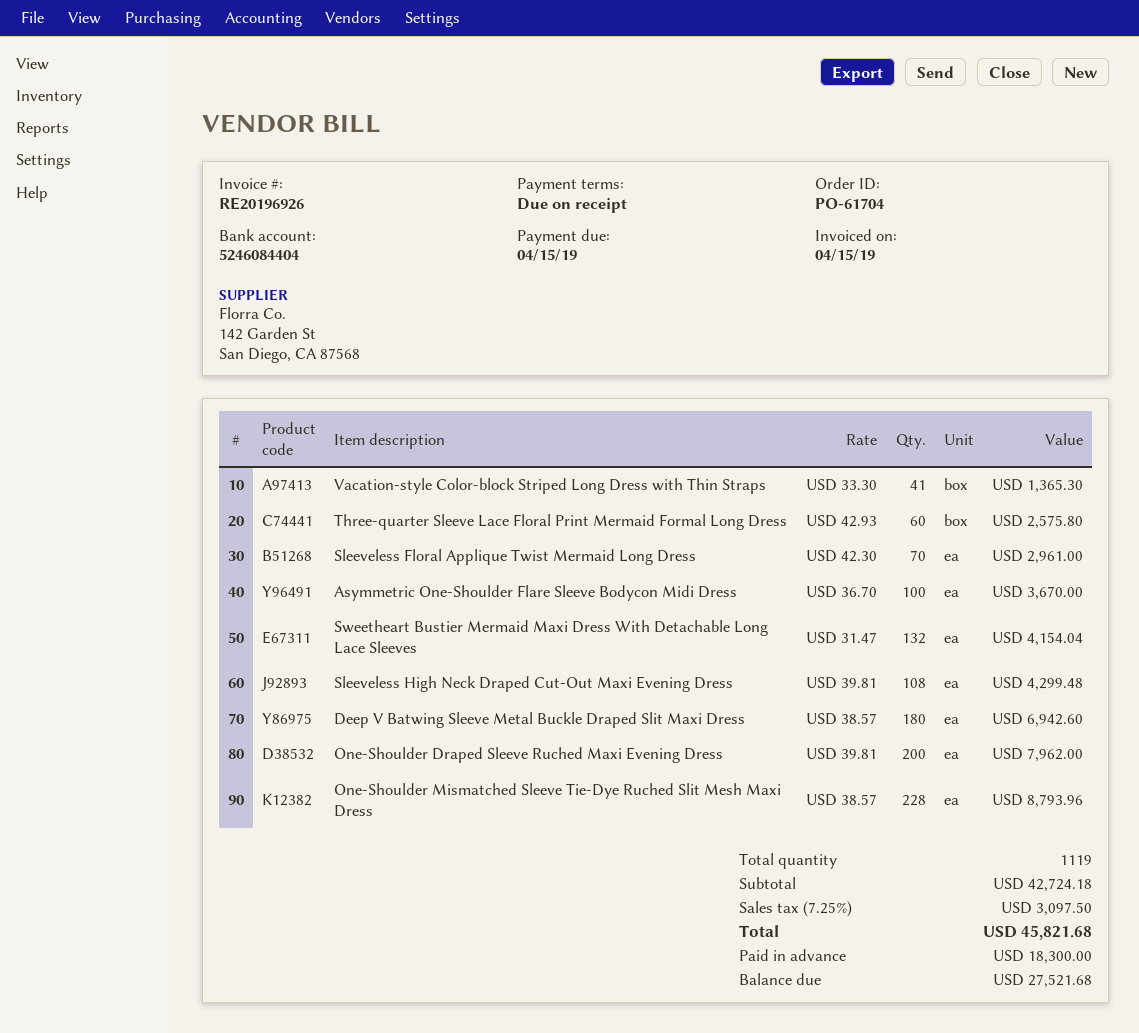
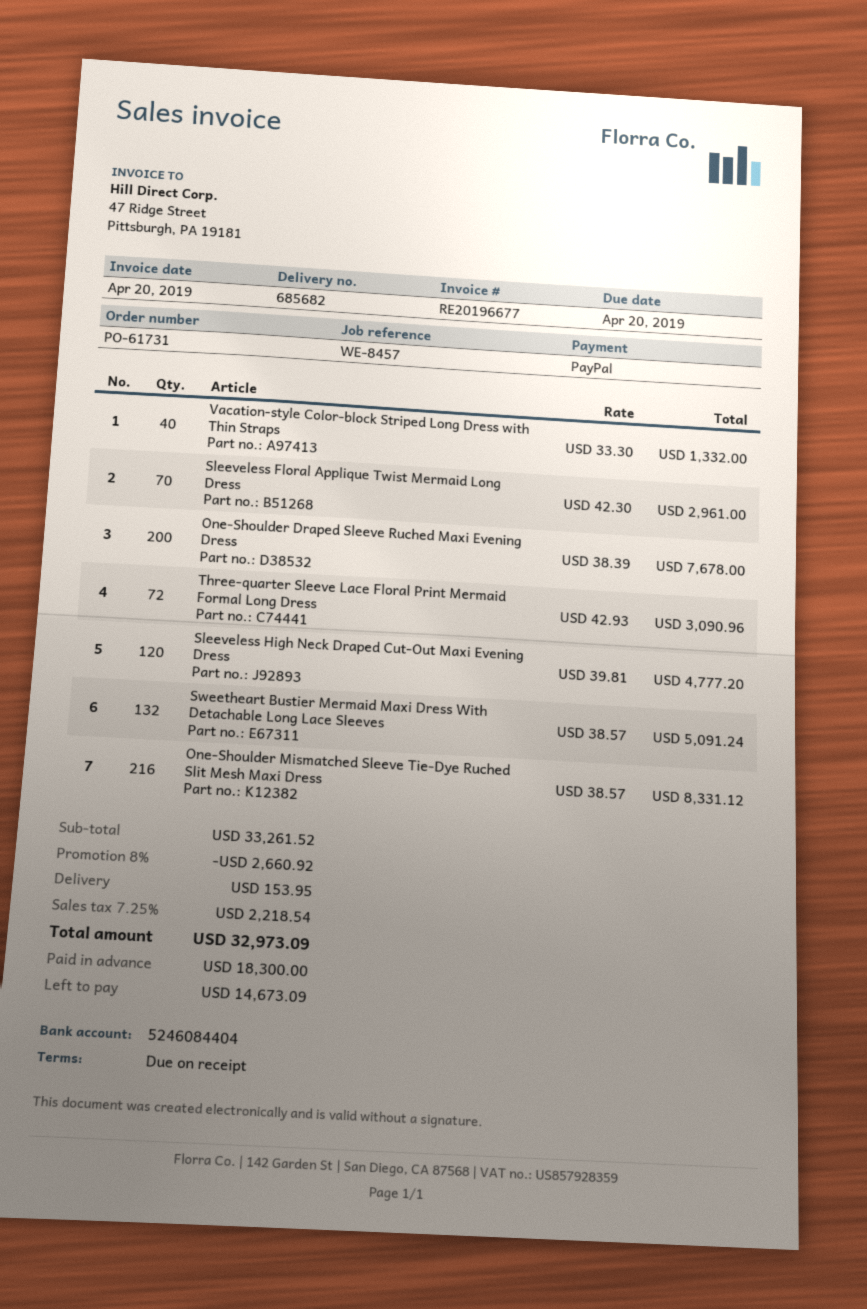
order number: PO-61704 -> PO-61731
invoice number: RE20196926 -> RE20196677
invoice date: 2019-04-15 -> 2019-04-20
due date: 2019-04-15 -> 2019-04-20
Vacation-style Color-block Striped Long Dress with Thin Straps: 41 x 33.30 = 1365.30 -> 40 x 33.30 = 1332.00
Three-quarter Sleeve Lace Floral Print Mermaid Formal Long Dress: 60 x 42.93 = 2575.80 -> 72 x 42.93 = 3090.96
Asymmetric One‑Shoulder Flare Sleeve Bodycon Midi Dress: 100 x 36.70 = 3670.00 -> none
Sweetheart Bustier Mermaid Maxi Dress With Detachable Long Lace Sleeves: 132 x 31.47 = 4154.04 -> 132 x 38.57 = 5091.24
Sleeveless High Neck Draped Cut‑Out Maxi Evening Dress: 108 x 39.81 = 4299.48 -> 120 x 39.81 = 4777.20
Deep V Batwing Sleeve Metal Buckle Draped Slit Maxi Dress: 180 x 38.57 = 6942.60 -> none
One‑Shoulder Draped Sleeve Ruched Maxi Evening Dress: 200 x 39.81 = 7962.00 -> 200 x 38.39 = 7678.00
One‑Shoulder Mismatched Sleeve Tie‑Dye Ruched Slit Mesh Maxi Dress: 228 x 38.57 = 8793.96 -> 216 x 38.57 = 8331.12
subtotal: 42724.18 -> 33261.52
discount: none -> 8% = 2660.92
shipping: none -> 153.95
tax: 7.25% = 3097.50 -> 7.25% = 2218.54
total: 45821.68 -> 32973.09
balance: 27521.68 -> 14673.09

